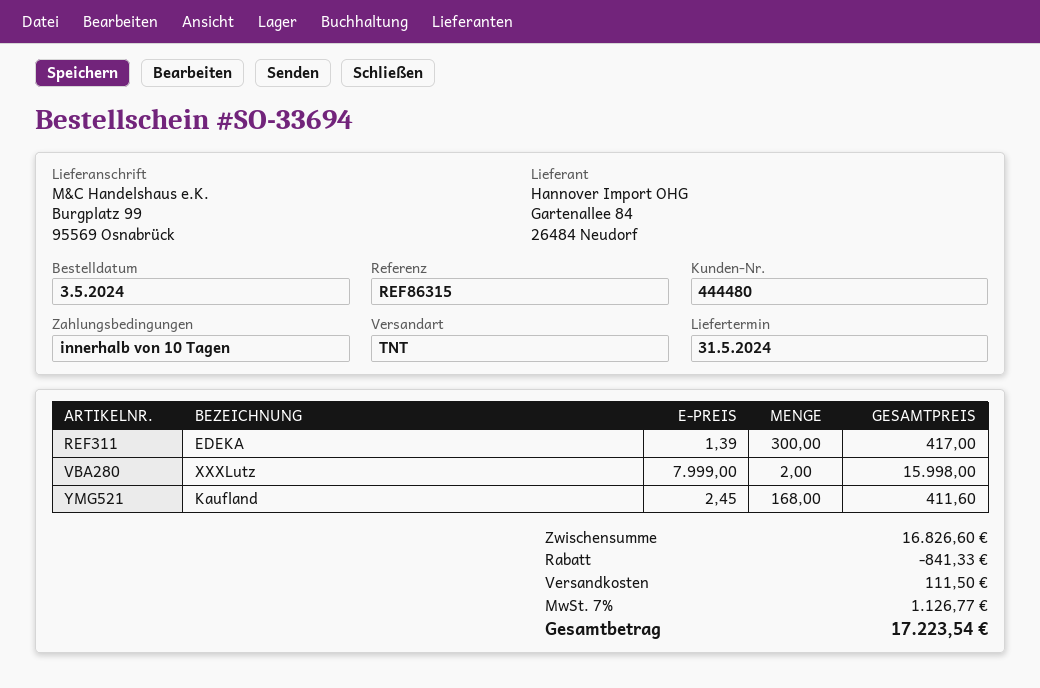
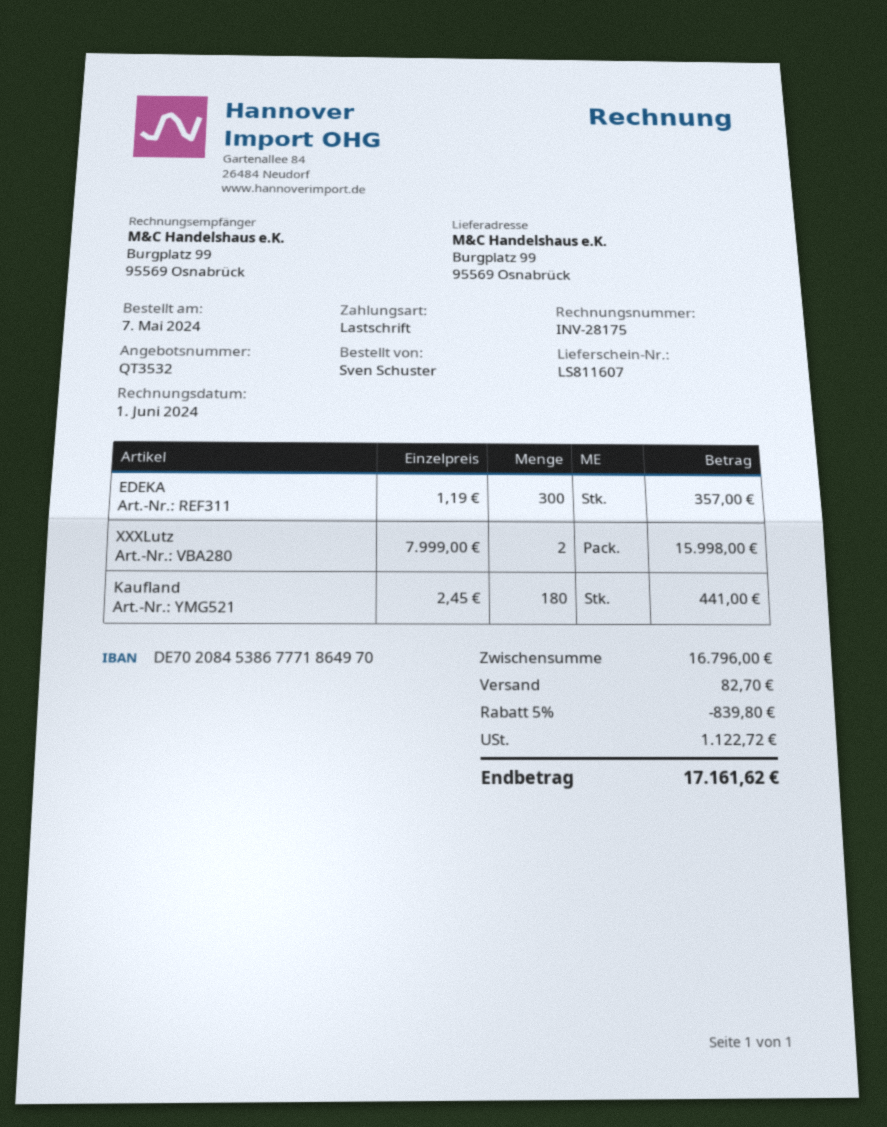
order date: 2024-05-03 -> 2024-05-07
EDEKA: 300 x 1.39 = 417.00 -> 300 x 1.19 = 357.00
Kaufland: 168 x 2.45 = 411.60 -> 180 x 2.45 = 441.00
subtotal: 16826.60 -> 16796.00
discount: 841.33 -> 839.80
shipping: 111.50 -> 82.70
tax: 1126.77 -> 1122.72
total: 17223.54 -> 17161.62

